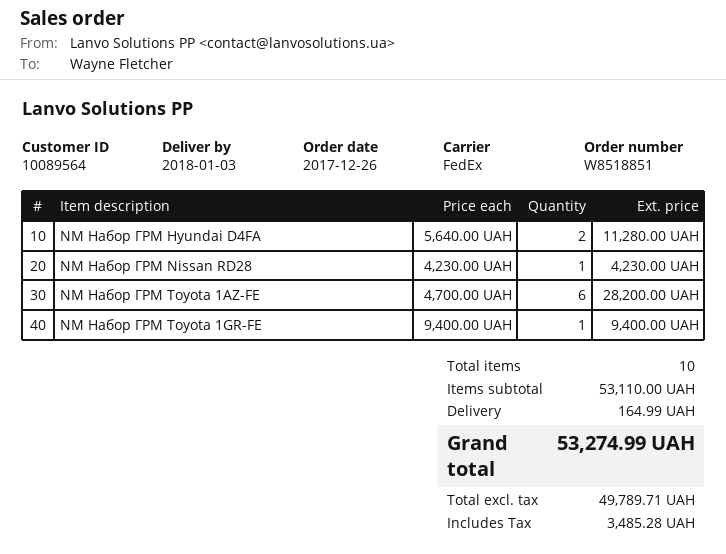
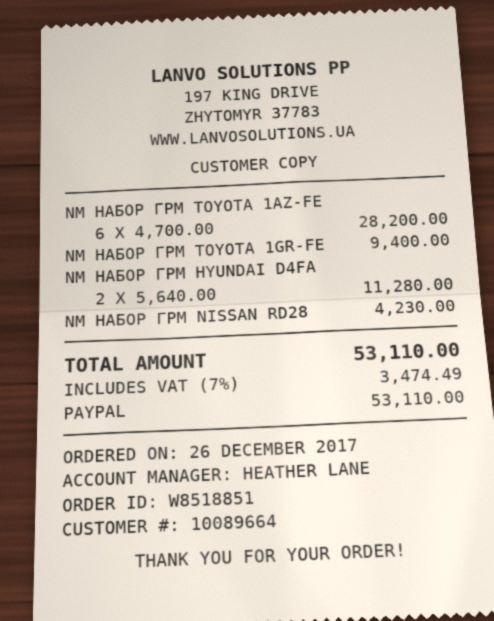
customer number: 10089564 -> 10089664
shipping: 164.99 -> none
tax: 3485.28 -> 3474.49
total: 53274.99 -> 53110.00

